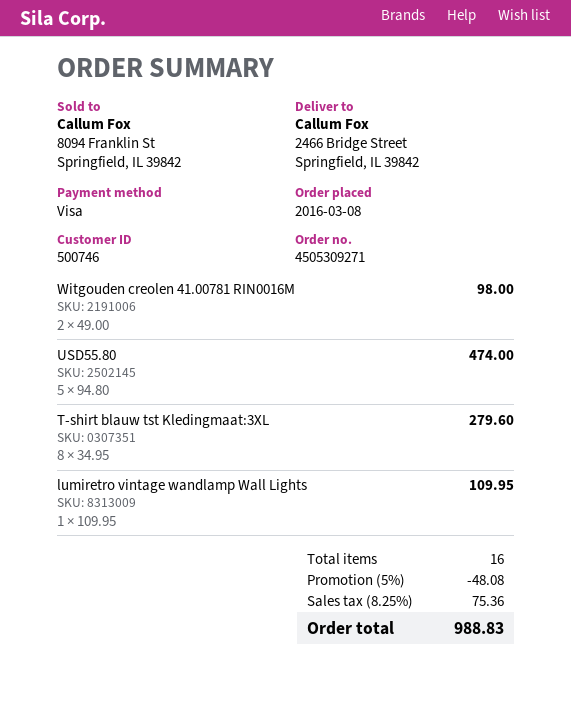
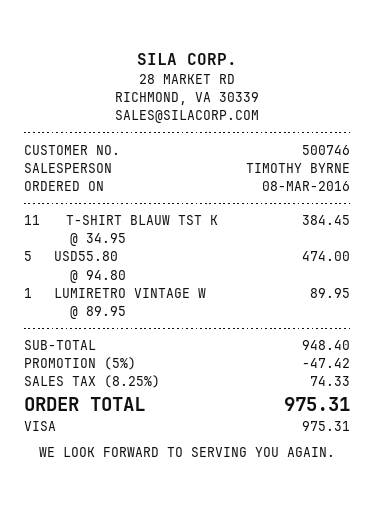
Witgouden creolen 41.00781 RIN0016M: 2 x 49.00 = 98.00 -> none
T-shirt blauw tst Kledingmaat:3XL: 8 x 34.95 = 279.60 -> 11 x 34.95 = 384.45
lumiretro vintage wandlamp Wall Lights: 1 x 109.95 = 109.95 -> 1 x 89.95 = 89.95
discount: 5% = 48.08 -> 5% = 47.42
tax: 8.25% = 75.36 -> 8.25% = 74.33
total: 988.83 -> 975.31

